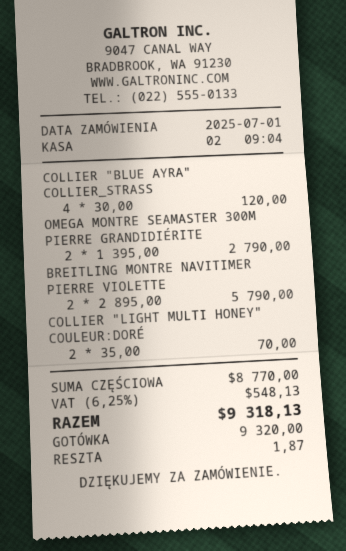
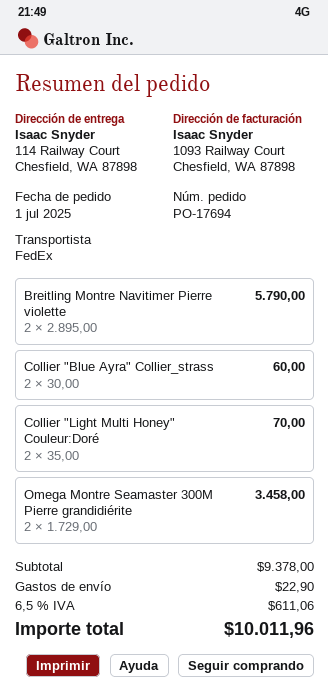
COLLIER "BLUE AYRA" COLLIER_STRASS: 4 x 30.00 = 120.00 -> 2 x 30.00 = 60.00
OMEGA MONTRE SEAMASTER 300M PIERRE GRANDIDIÉRITE: 2 x 1395.00 = 2790.00 -> 2 x 1729.00 = 3458.00
subtotal: 8770.00 -> 9378.00
shipping: none -> 22.90
tax: 6.25% = 548.13 -> 6.5% = 611.06
total: 9318.13 -> 10011.96

